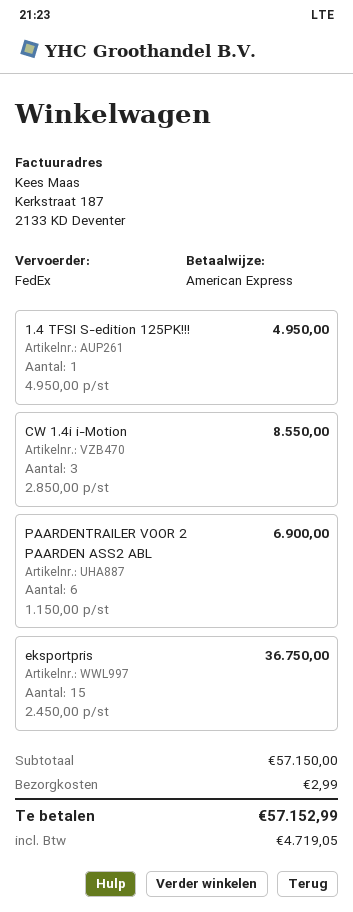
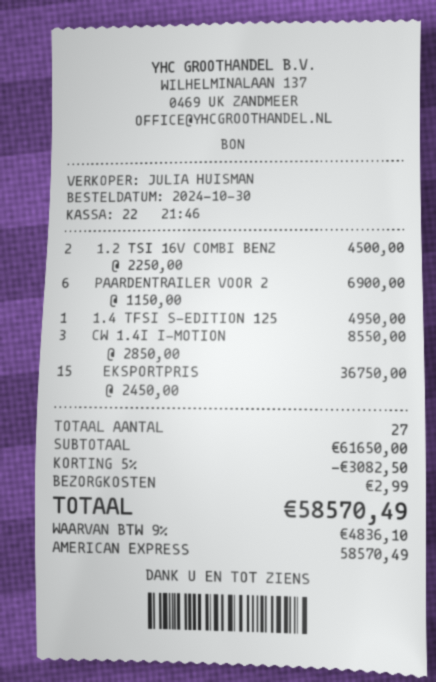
1.2 TSI 16V COMBI BENZ: none -> 2 x 2250.00 = 4500.00
subtotal: 57150.00 -> 61650.00
discount: none -> 5% = 3082.50
tax: 4719.05 -> 4836.10
total: 57152.99 -> 58570.49

